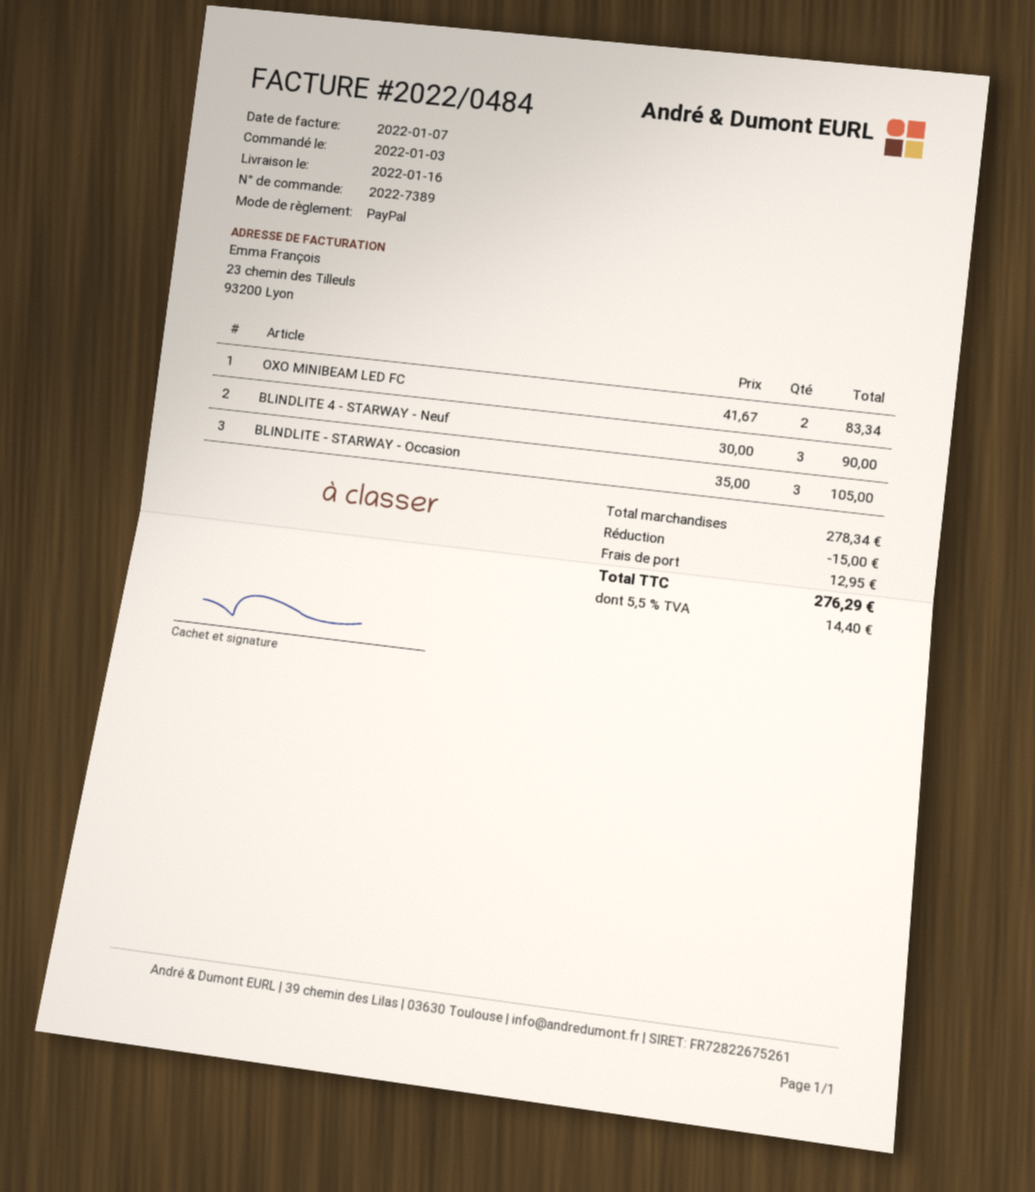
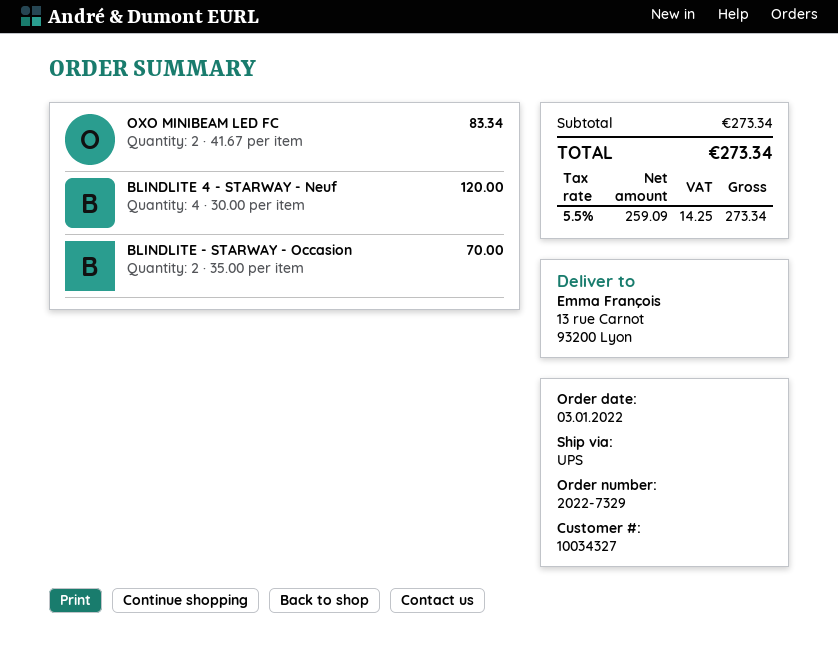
order number: 2022-7389 -> 2022-7329
BLINDLITE 4 - STARWAY - Neuf: 3 x 30.00 = 90.00 -> 4 x 30.00 = 120.00
BLINDLITE - STARWAY - Occasion: 3 x 35.00 = 105.00 -> 2 x 35.00 = 70.00
subtotal: 278.34 -> 273.34
discount: 15.00 -> none
shipping: 12.95 -> none
tax: 5.5% = 14.40 -> 5.5% = 14.25
total: 276.29 -> 273.34

